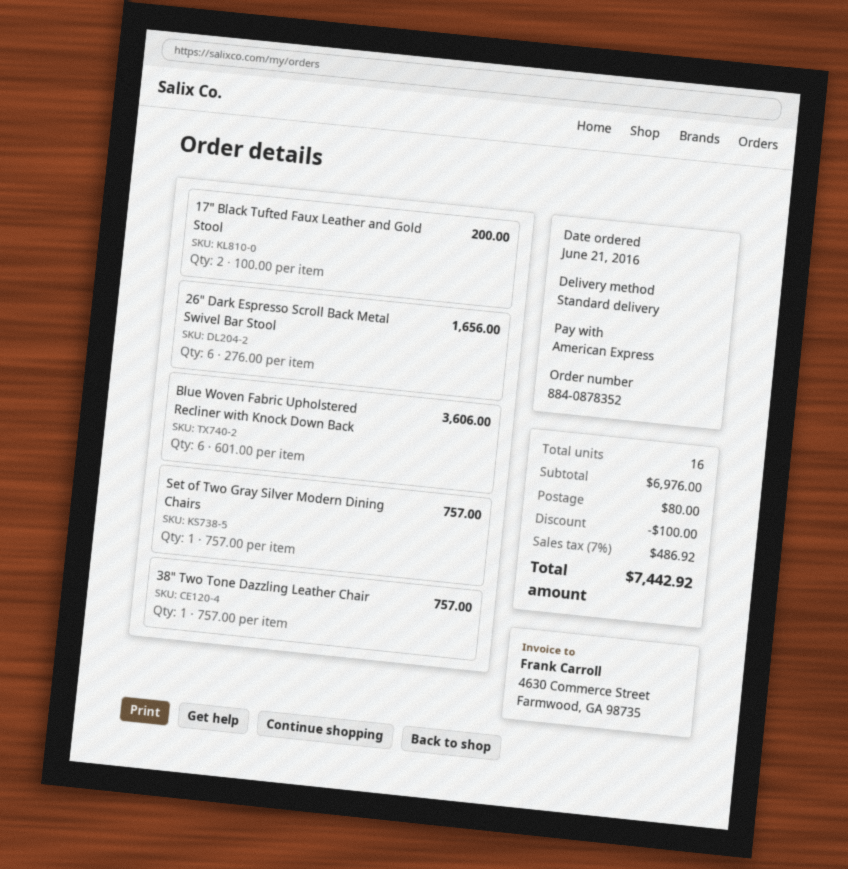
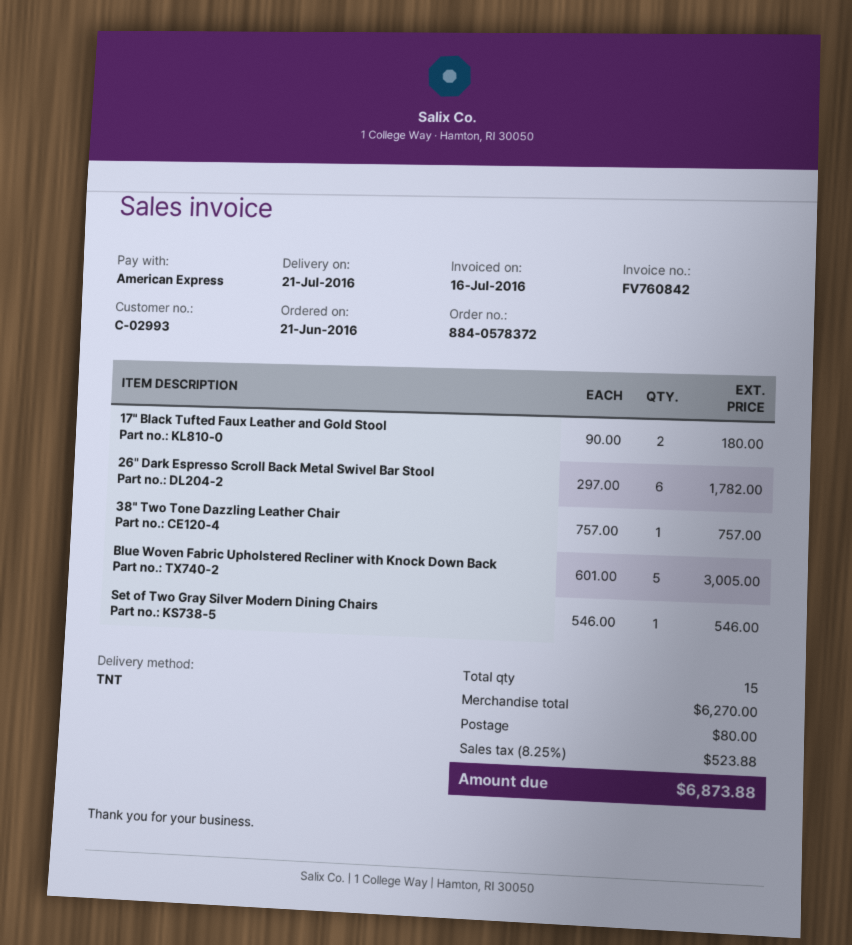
order number: 884-0878352 -> 884-0578372
shipping method: standard -> TNT
17" Black Tufted Faux Leather and Gold Stool: 2 x 100.00 = 200.00 -> 2 x 90.00 = 180.00
26" Dark Espresso Scroll Back Metal Swivel Bar Stool: 6 x 276.00 = 1656.00 -> 6 x 297.00 = 1782.00
Blue Woven Fabric Upholstered Recliner with Knock Down Back: 6 x 601.00 = 3606.00 -> 5 x 601.00 = 3005.00
Set of Two Gray Silver Modern Dining Chairs: 1 x 757.00 = 757.00 -> 1 x 546.00 = 546.00
total quantity: 16 -> 15
subtotal: 6976.00 -> 6270.00
discount: 100.00 -> none
tax: 7% = 486.92 -> 8.25% = 523.88
total: 7442.92 -> 6873.88

